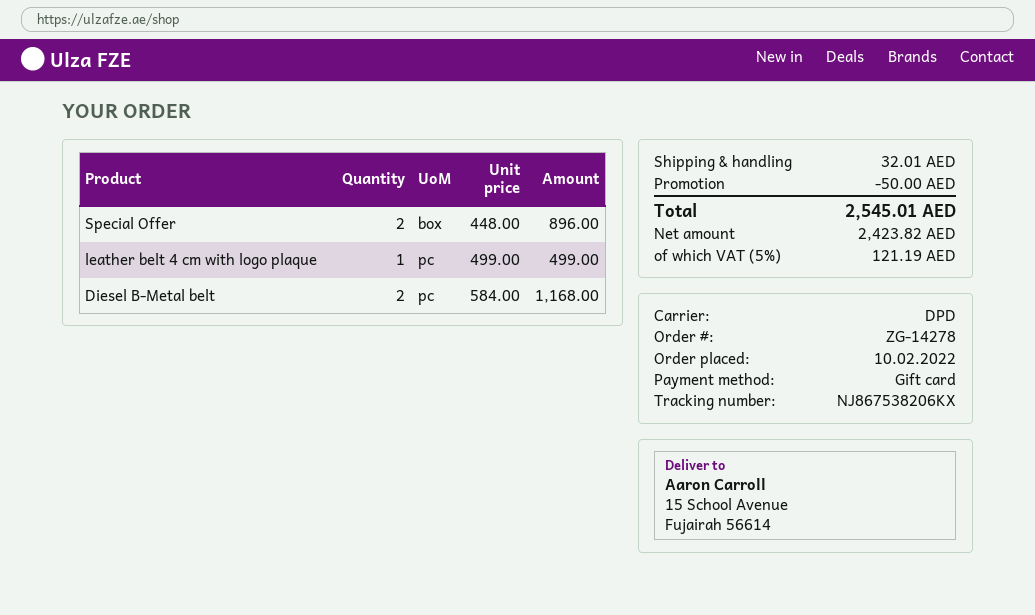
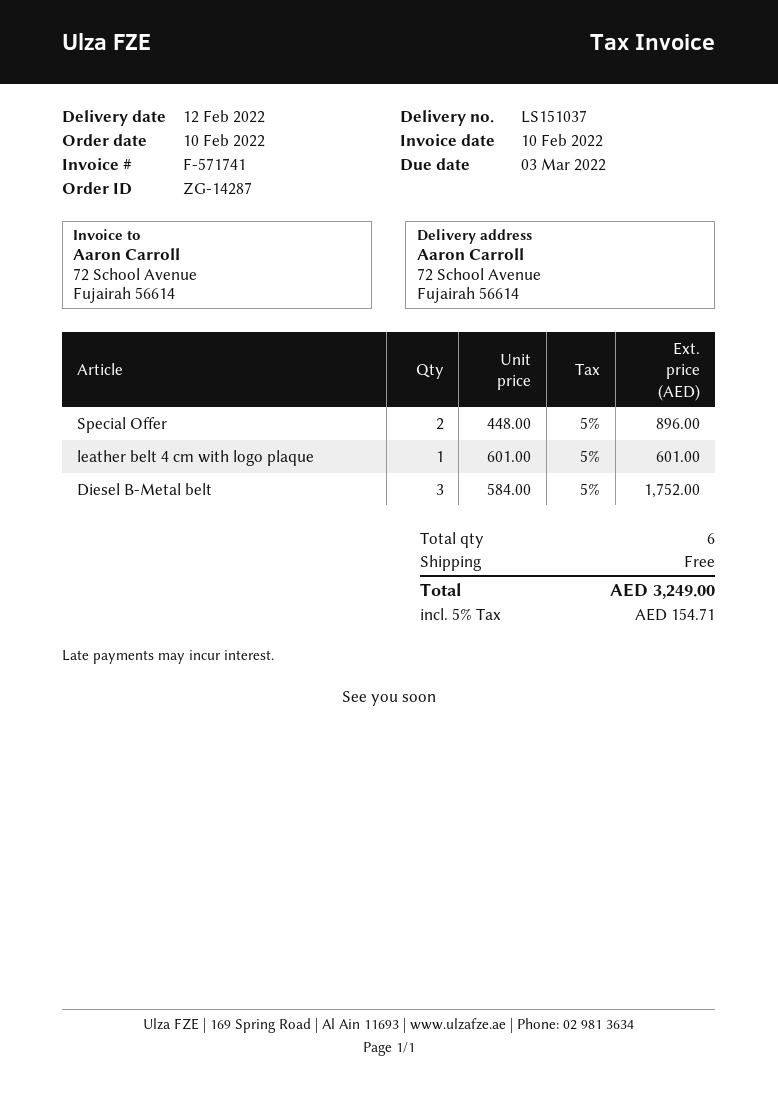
order number: ZG-14278 -> ZG-14287
ship to: 15 School Avenue, Fujairah 56614 -> 72 School Avenue, Fujairah 56614
leather belt 4 cm with logo plaque: 1 x 499.00 = 499.00 -> 1 x 601.00 = 601.00
Diesel B-Metal belt: 2 x 584.00 = 1168.00 -> 3 x 584.00 = 1752.00
discount: 50.00 -> none
shipping: 32.01 -> 0.00
tax: 5% = 121.19 -> 5% = 154.71
total: 2545.01 -> 3249.00

